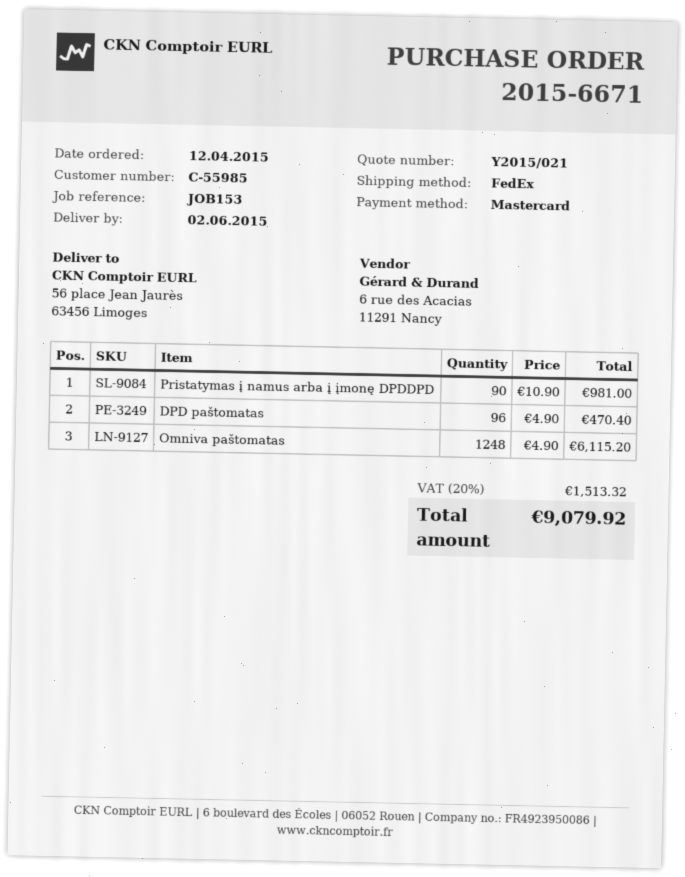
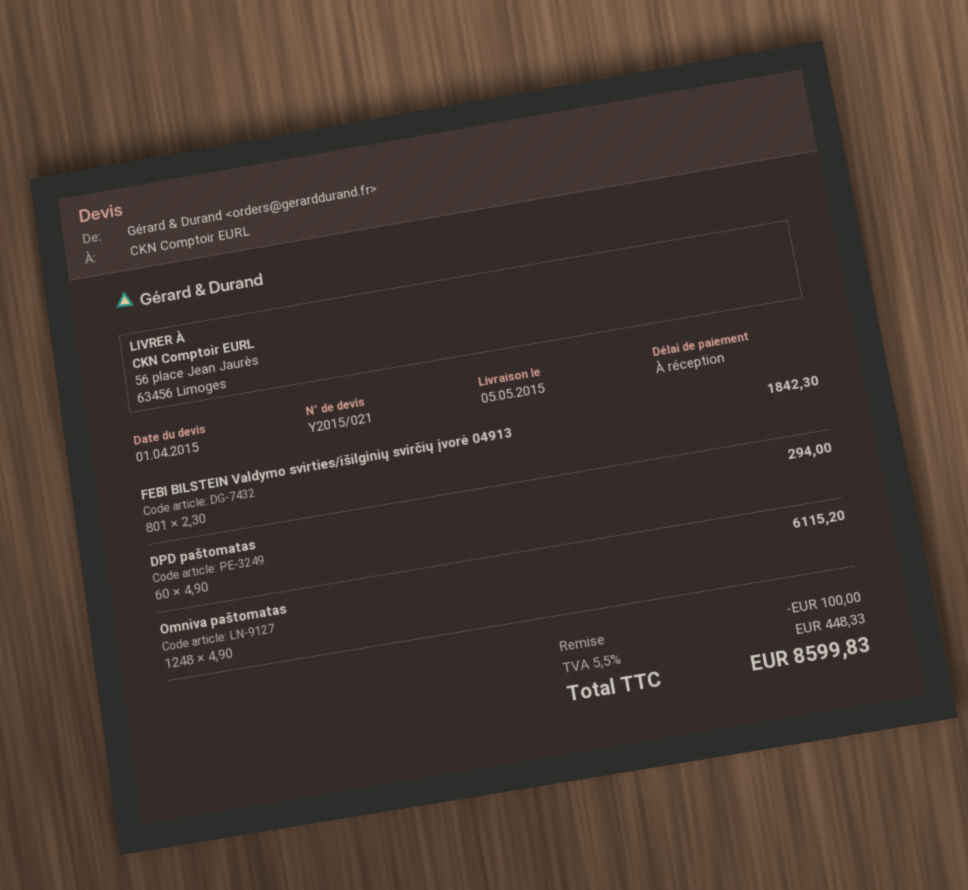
delivery date: 2015-06-02 -> 2015-05-05
Pristatymas į namus arba į įmonę DPDDPD: 90 x 10.90 = 981.00 -> none
DPD paštomatas: 96 x 4.90 = 470.40 -> 60 x 4.90 = 294.00
FEBI BILSTEIN Valdymo svirties/išilginių svirčių įvorė 04913: none -> 801 x 2.30 = 1842.30
discount: none -> 100.00
tax: 20% = 1513.32 -> 5.5% = 448.33
total: 9079.92 -> 8599.83

